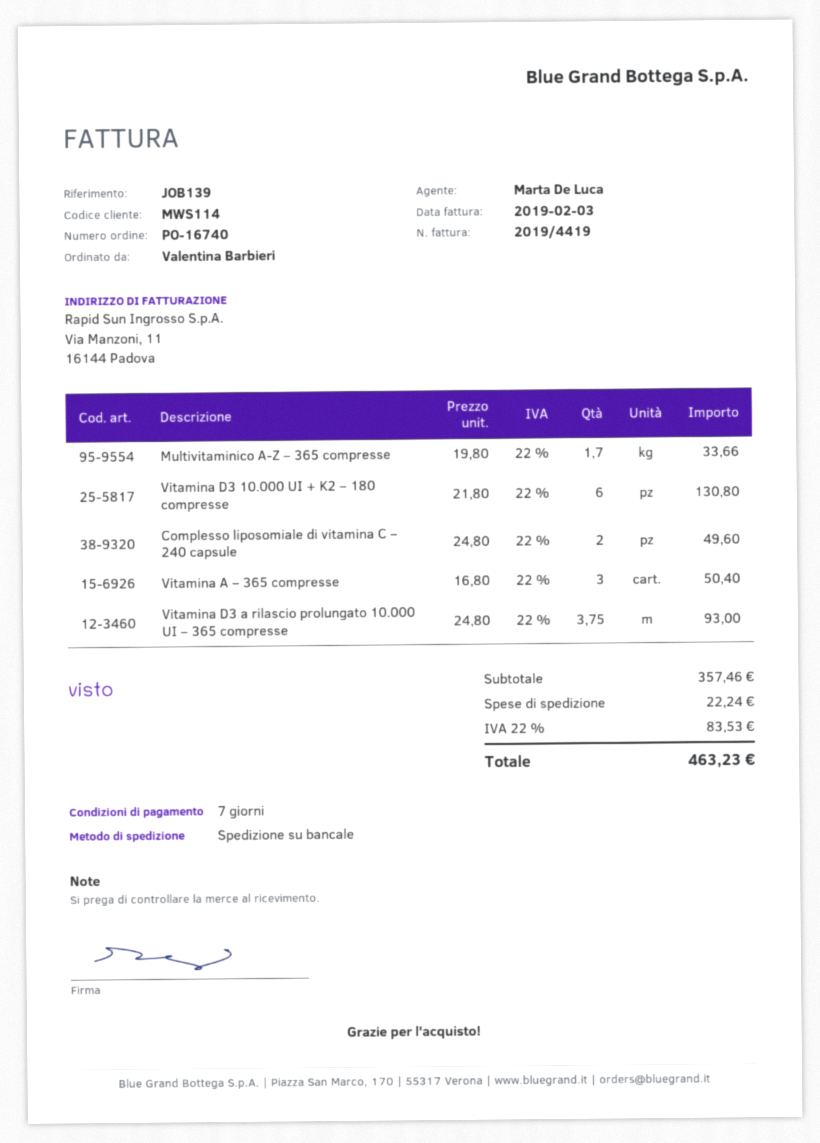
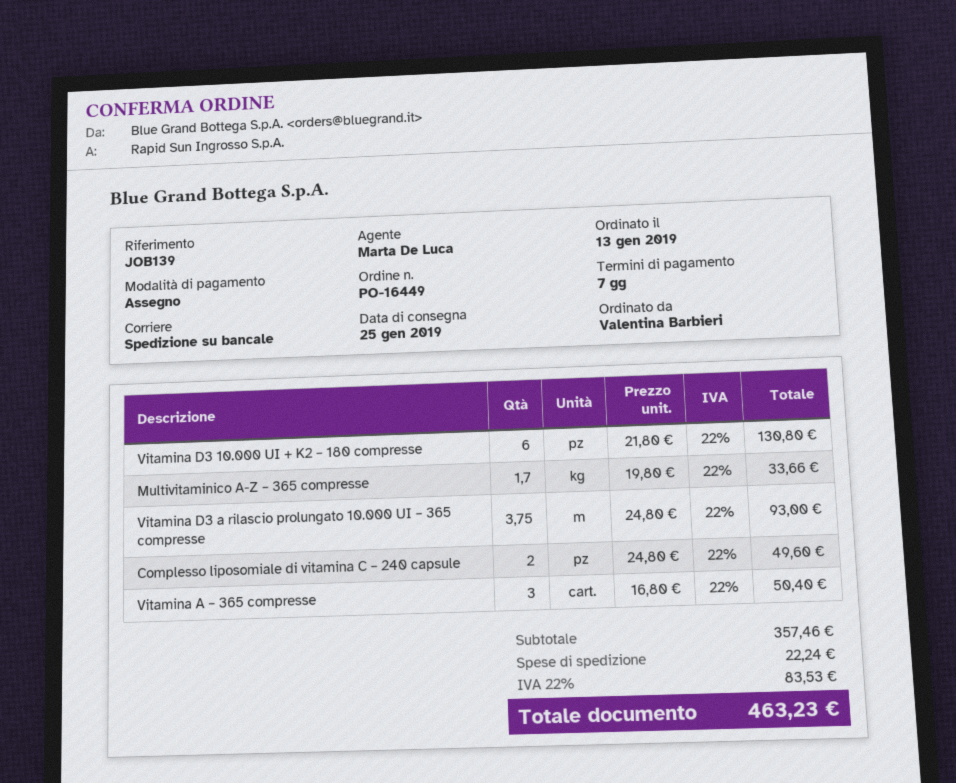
order number: PO-16740 -> PO-16449

